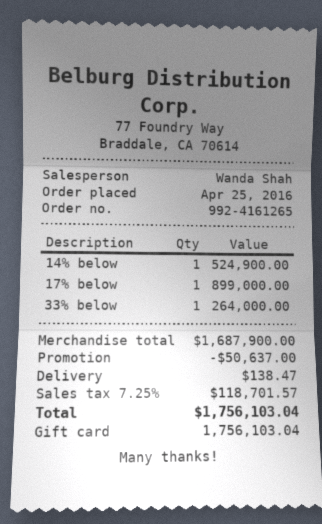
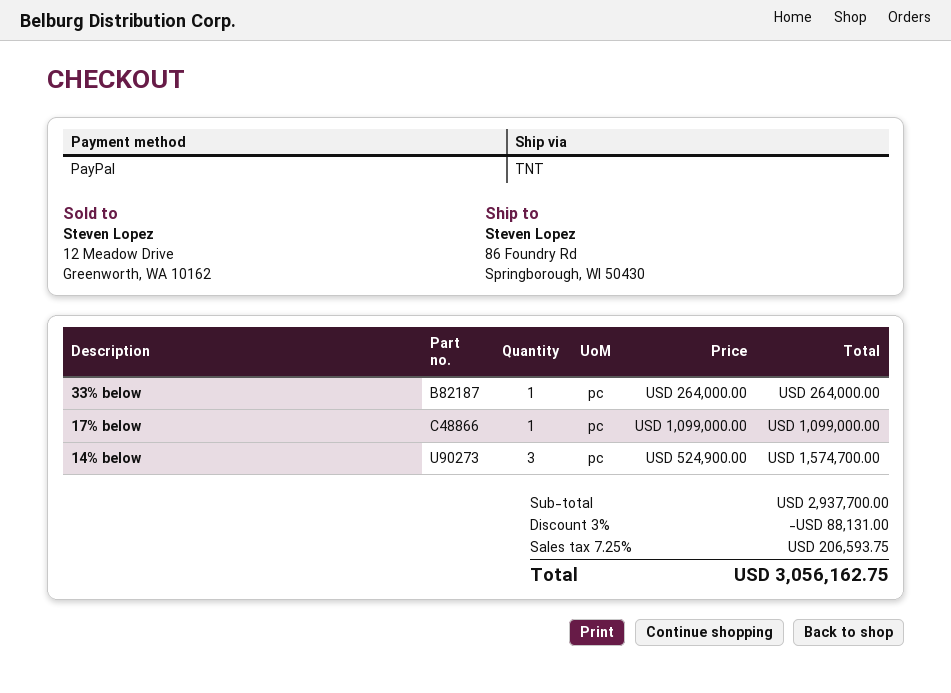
payment method: gift card -> PayPal
14% below: 1 for 524900.00 -> 3 for 1574700.00
17% below: 1 for 899000.00 -> 1 for 1099000.00
subtotal: 1687900.00 -> 2937700.00
discount: 50637.00 -> 88131.00
shipping: 138.47 -> none
tax: 7.25% = 118701.57 -> 7.25% = 206593.75
total: 1756103.04 -> 3056162.75

